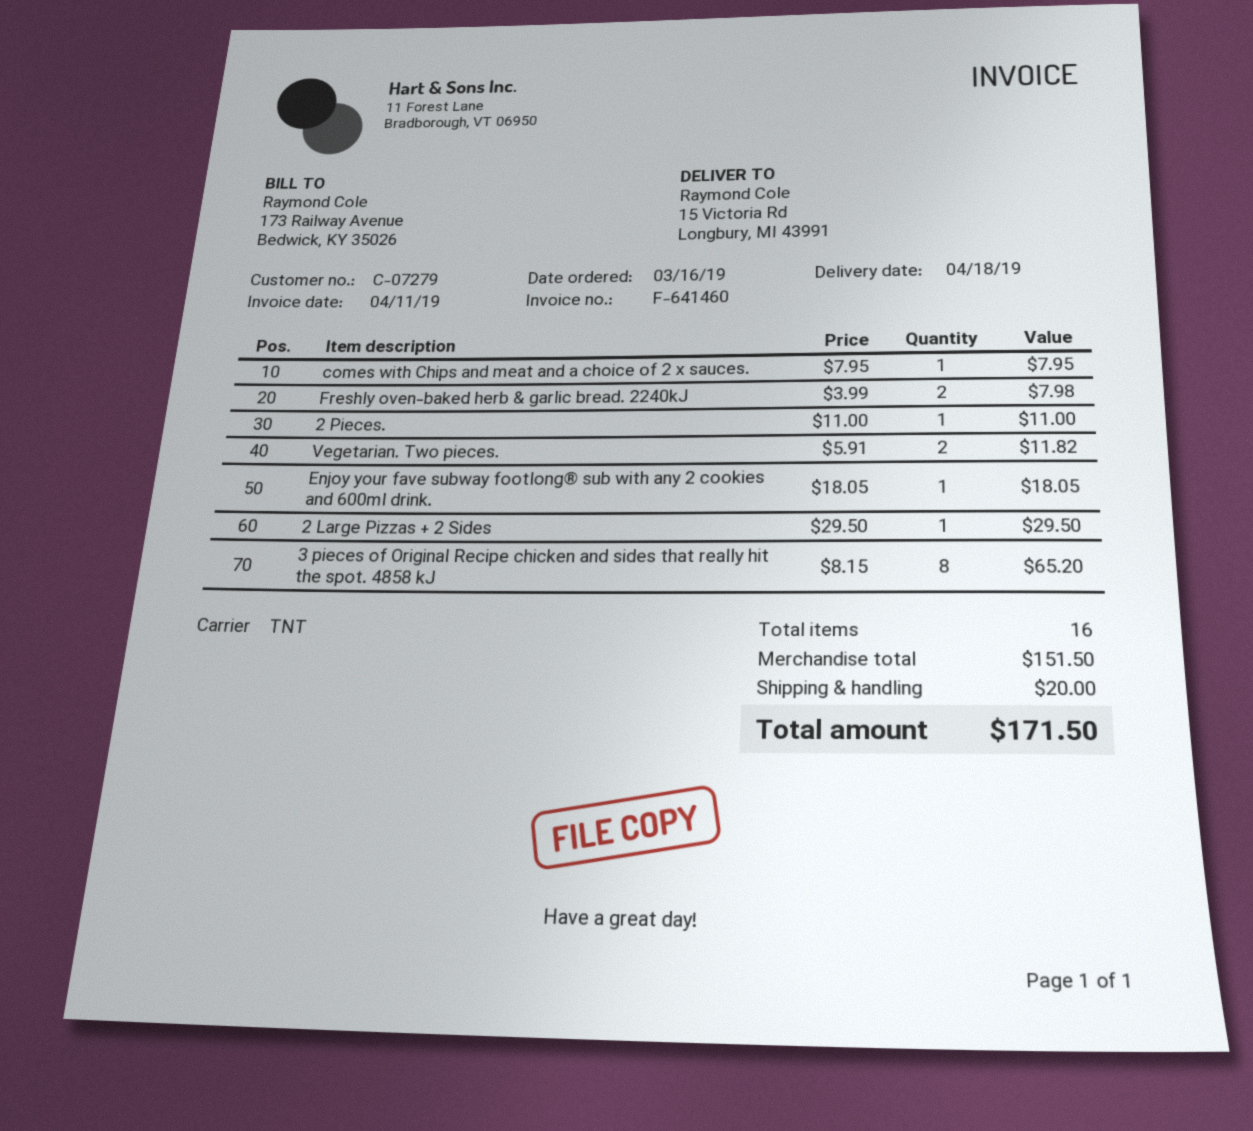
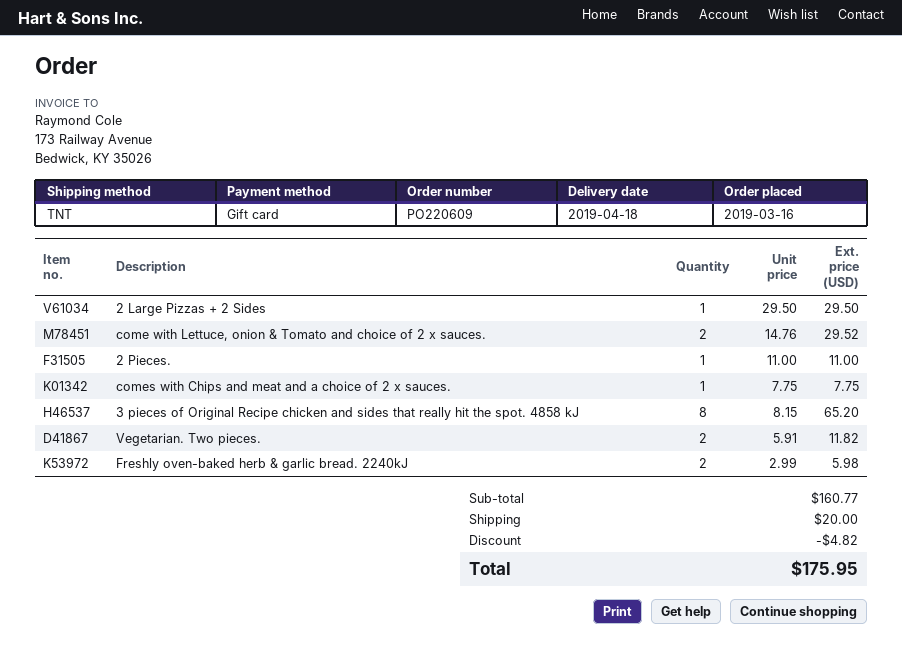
comes with Chips and meat and a choice of 2 x sauces.: 1 x 7.95 = 7.95 -> 1 x 7.75 = 7.75
Freshly oven-baked herb & garlic bread. 2240kJ: 2 x 3.99 = 7.98 -> 2 x 2.99 = 5.98
Enjoy your fave subway footlong® sub with any 2 cookies and 600ml drink.: 1 x 18.05 = 18.05 -> none
come with Lettuce, onion & Tomato and choice of 2 x sauces.: none -> 2 x 14.76 = 29.52
subtotal: 151.50 -> 160.77
discount: none -> 4.82
total: 171.50 -> 175.95

